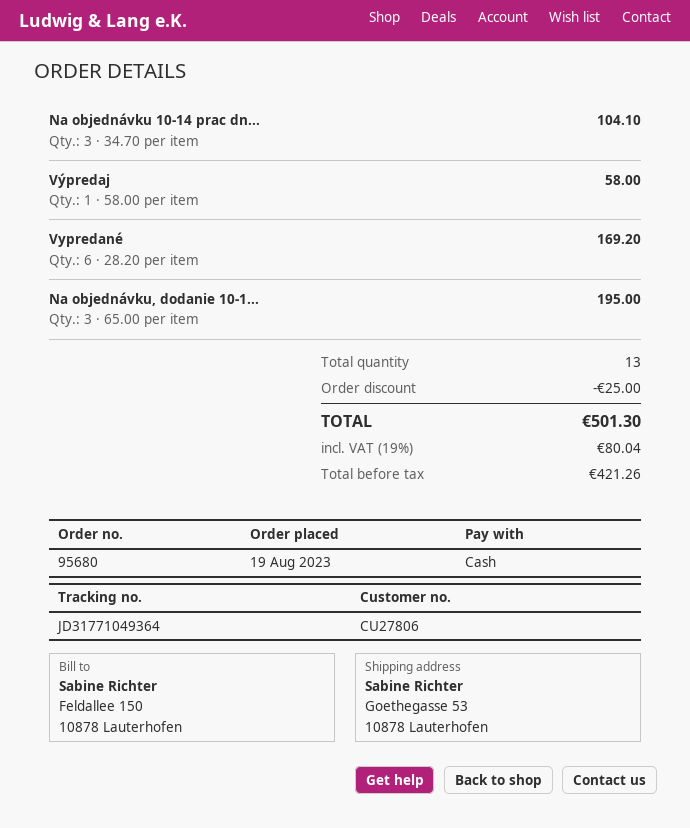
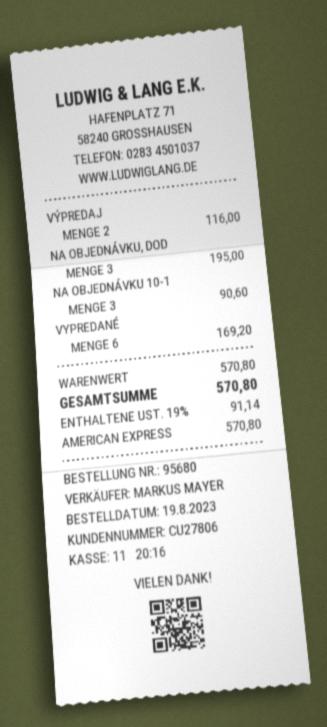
payment method: cash -> American Express
Na objednávku 10-14 prac dn...: 3 for 104.10 -> 3 for 90.60
Výpredaj: 1 for 58.00 -> 2 for 116.00
discount: 25.00 -> none
tax: 19% = 80.04 -> 19% = 91.14
total: 501.30 -> 570.80

